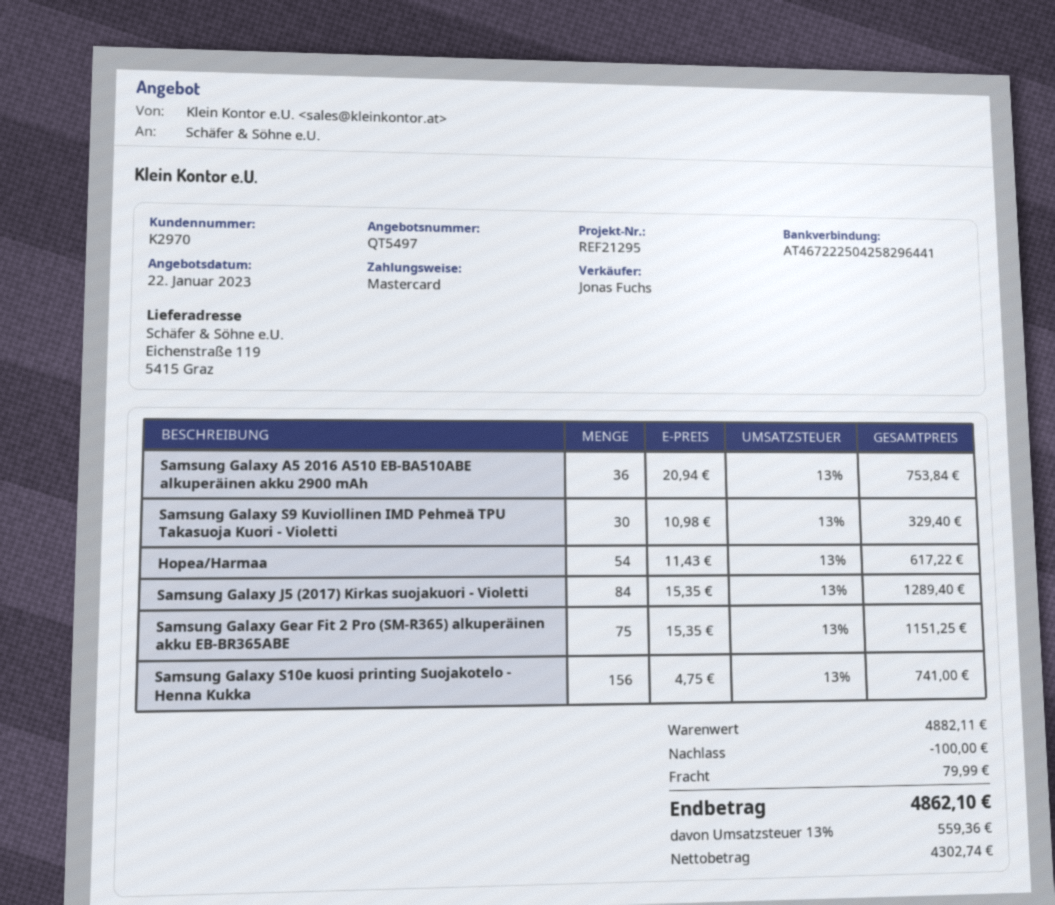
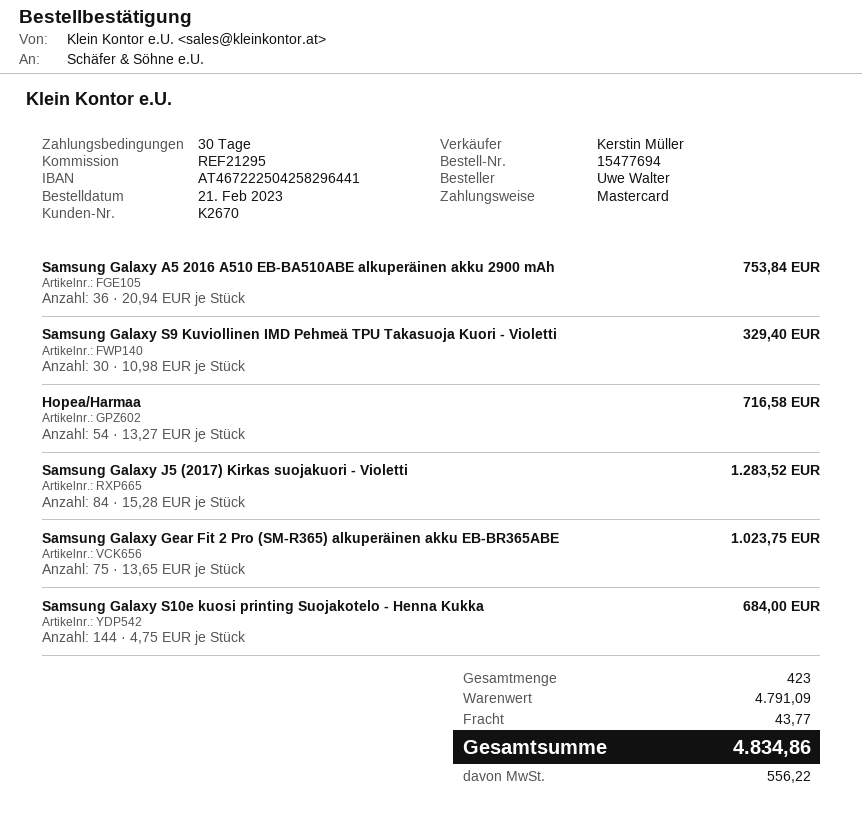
customer number: K2970 -> K2670
sales rep: Jonas Fuchs -> Kerstin Müller
Hopea/Harmaa: 54 x 11.43 = 617.22 -> 54 x 13.27 = 716.58
Samsung Galaxy J5 (2017) Kirkas suojakuori - Violetti: 84 x 15.35 = 1289.40 -> 84 x 15.28 = 1283.52
Samsung Galaxy Gear Fit 2 Pro (SM-R365) alkuperäinen akku EB-BR365ABE: 75 x 15.35 = 1151.25 -> 75 x 13.65 = 1023.75
Samsung Galaxy S10e kuosi printing Suojakotelo - Henna Kukka: 156 x 4.75 = 741.00 -> 144 x 4.75 = 684.00
subtotal: 4882.11 -> 4791.09
discount: 100.00 -> none
shipping: 79.99 -> 43.77
tax: 559.36 -> 556.22
total: 4862.10 -> 4834.86

